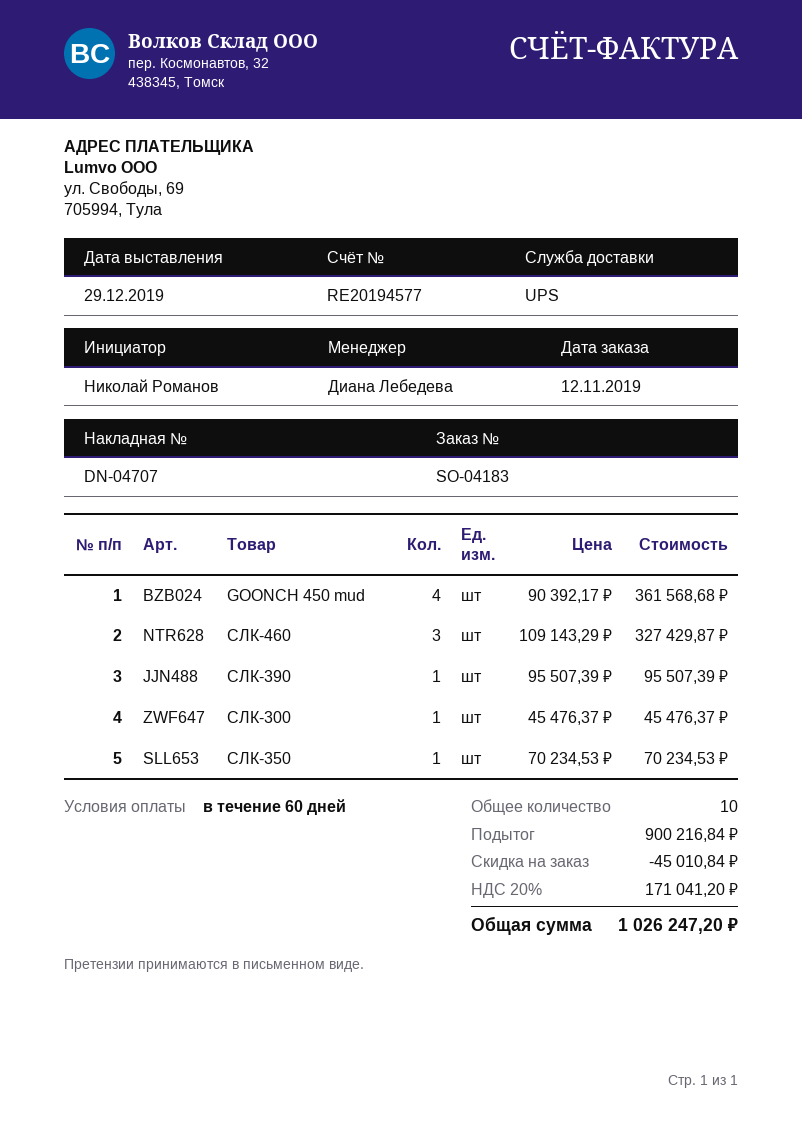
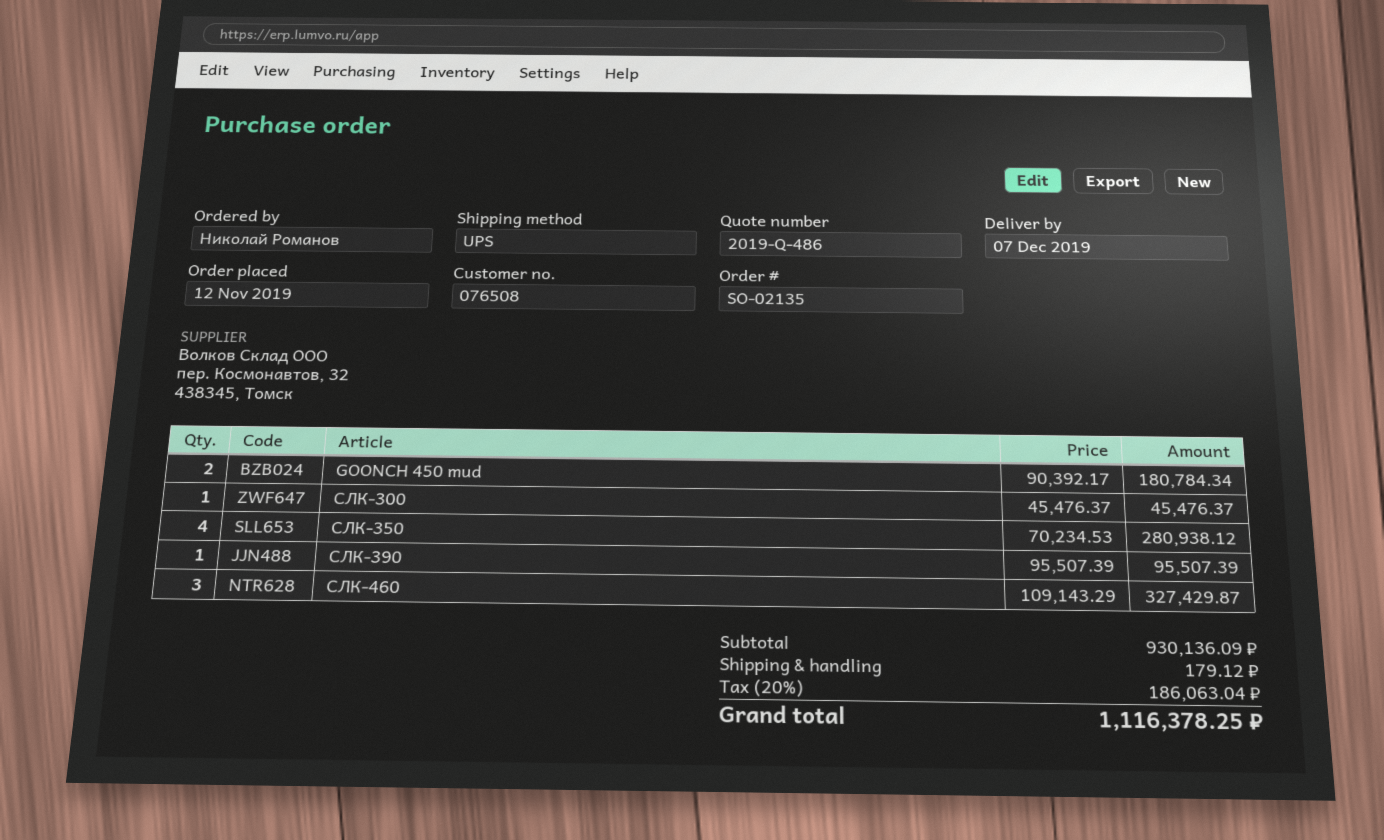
order number: SO-04183 -> SO-02135
GOONCH 450 mud: 4 x 90392.17 = 361568.68 -> 2 x 90392.17 = 180784.34
СЛК-350: 1 x 70234.53 = 70234.53 -> 4 x 70234.53 = 280938.12
subtotal: 900216.84 -> 930136.09
discount: 45010.84 -> none
shipping: none -> 179.12
tax: 20% = 171041.20 -> 20% = 186063.04
total: 1026247.20 -> 1116378.25

